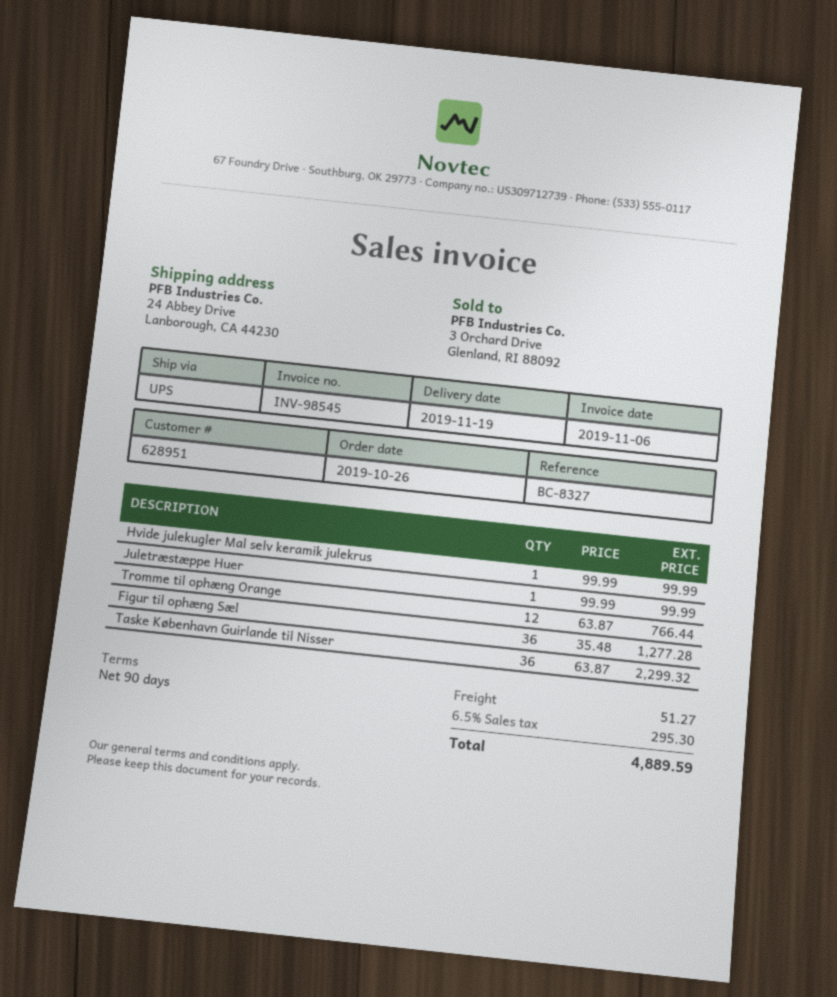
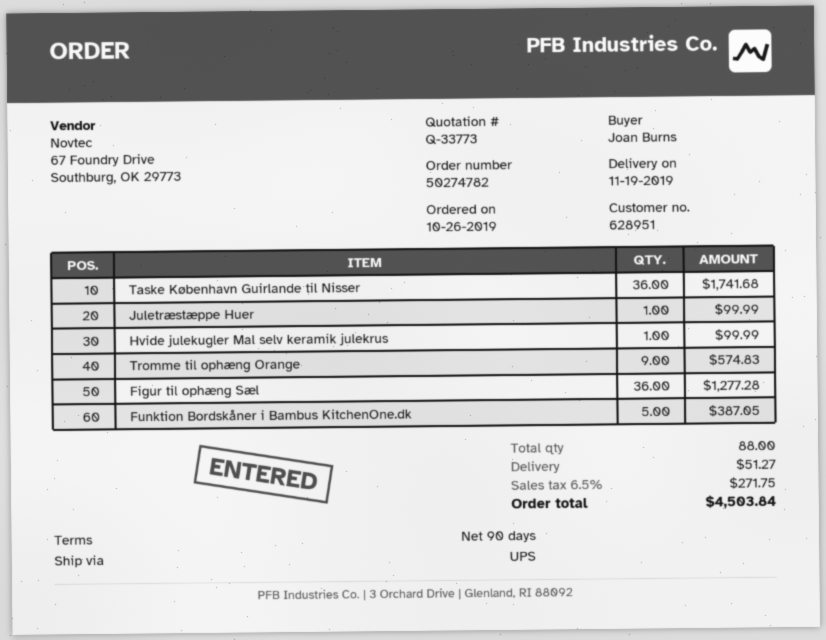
Tromme til ophæng Orange: 12 for 766.44 -> 9 for 574.83
Taske København Guirlande til Nisser: 36 for 2299.32 -> 36 for 1741.68
Funktion Bordskåner i Bambus KitchenOne.dk: none -> 5 for 387.05
tax: 6.5% = 295.30 -> 6.5% = 271.75
total: 4889.59 -> 4503.84

